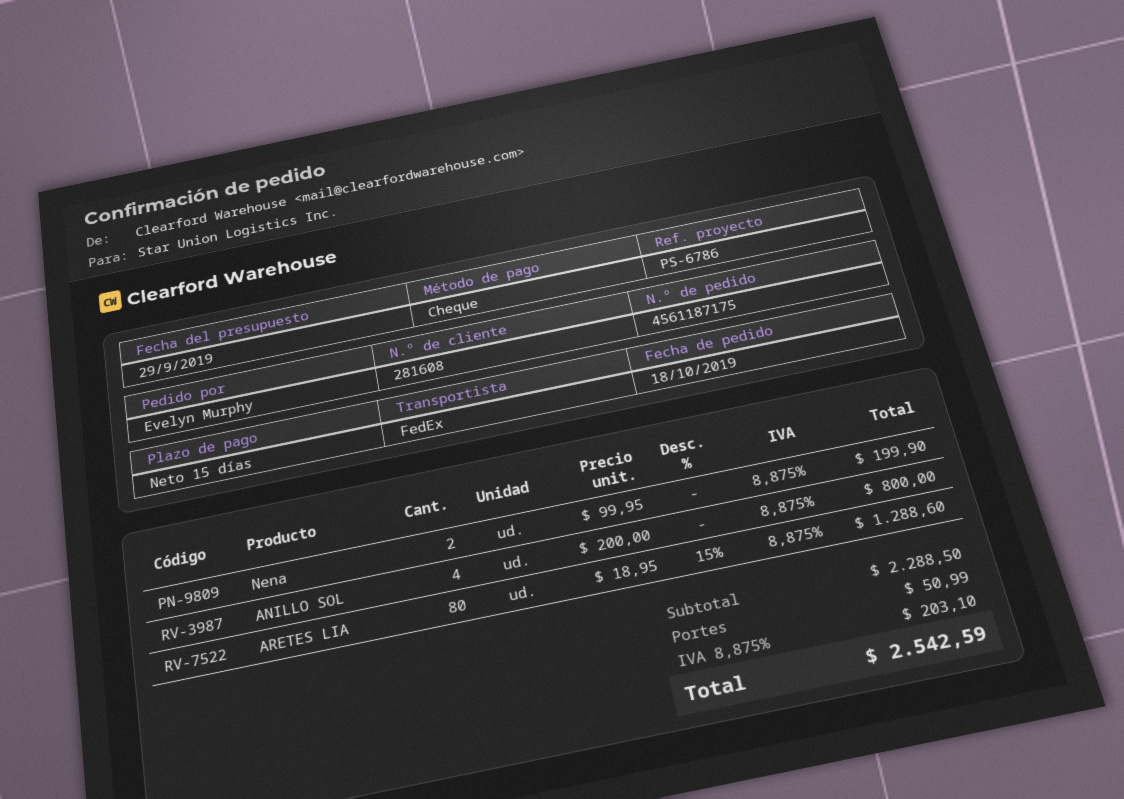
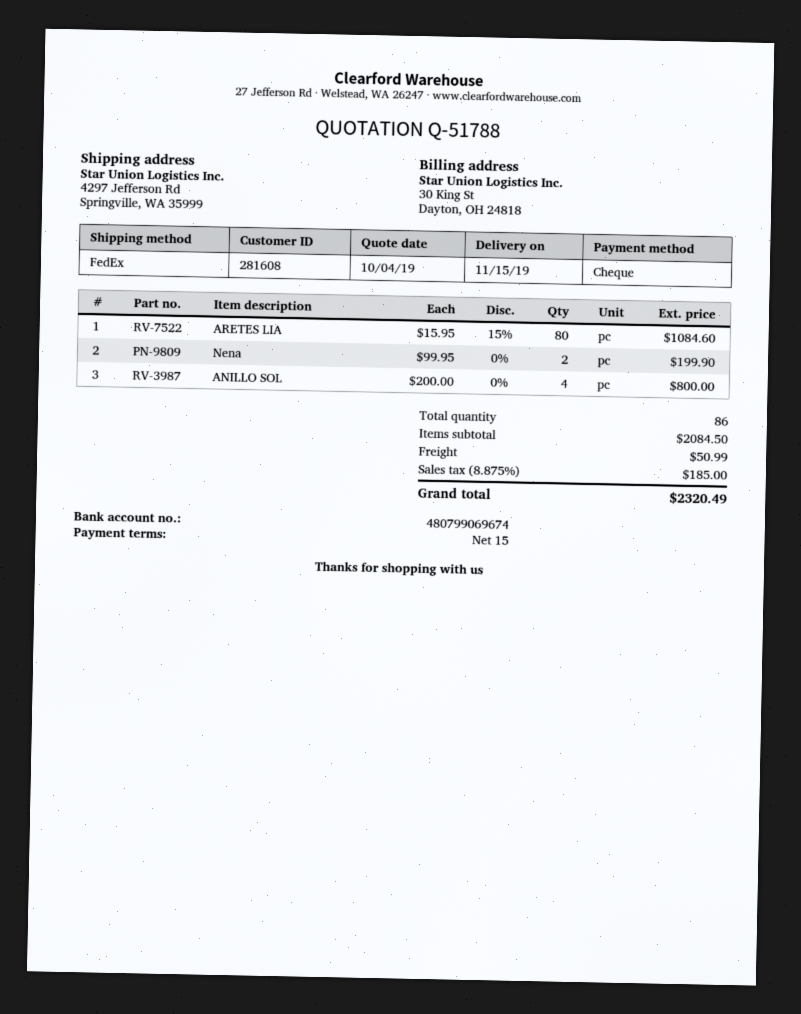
quote date: 2019-09-29 -> 2019-10-04
ARETES LIA: 80 x 18.95 - 15% = 1288.60 -> 80 x 15.95 - 15% = 1084.60
subtotal: 2288.50 -> 2084.50
tax: 8.875% = 203.10 -> 8.875% = 185.00
total: 2542.59 -> 2320.49

